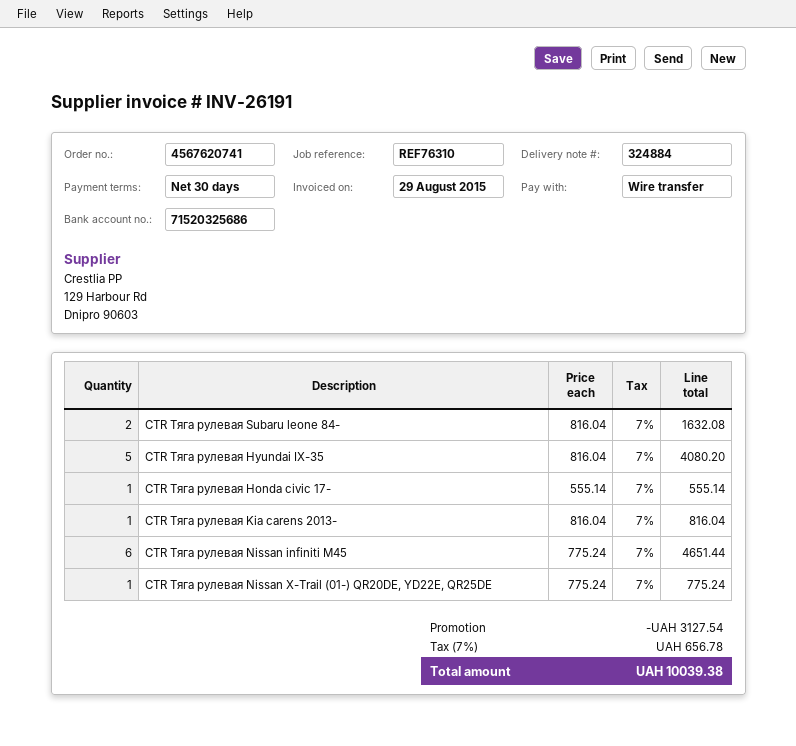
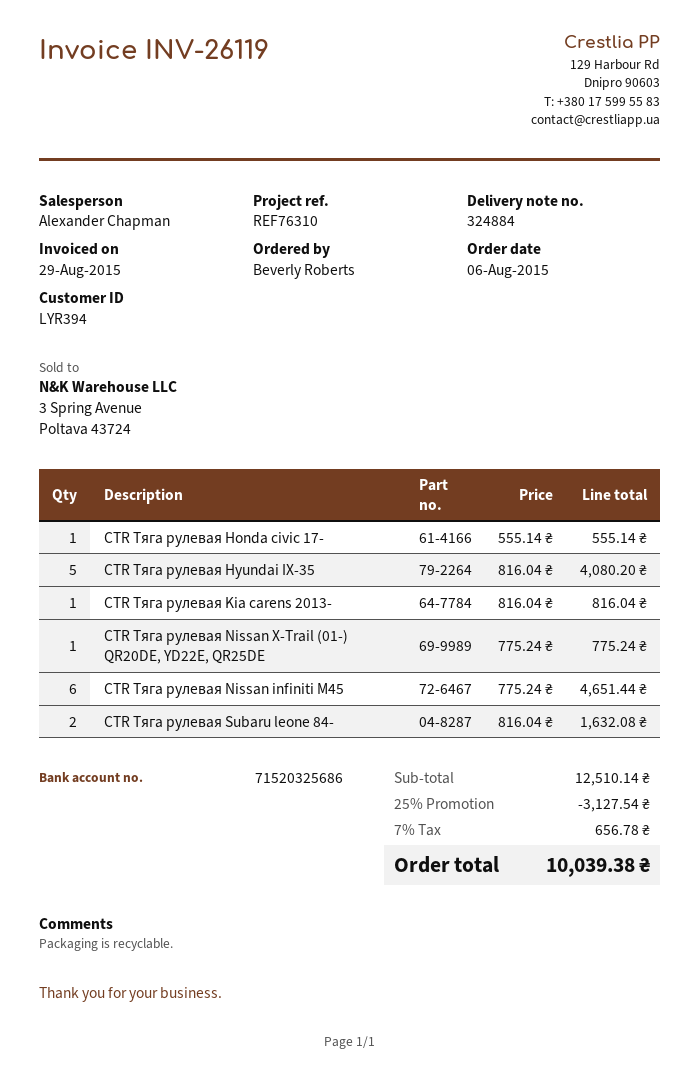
invoice number: INV-26191 -> INV-26119

